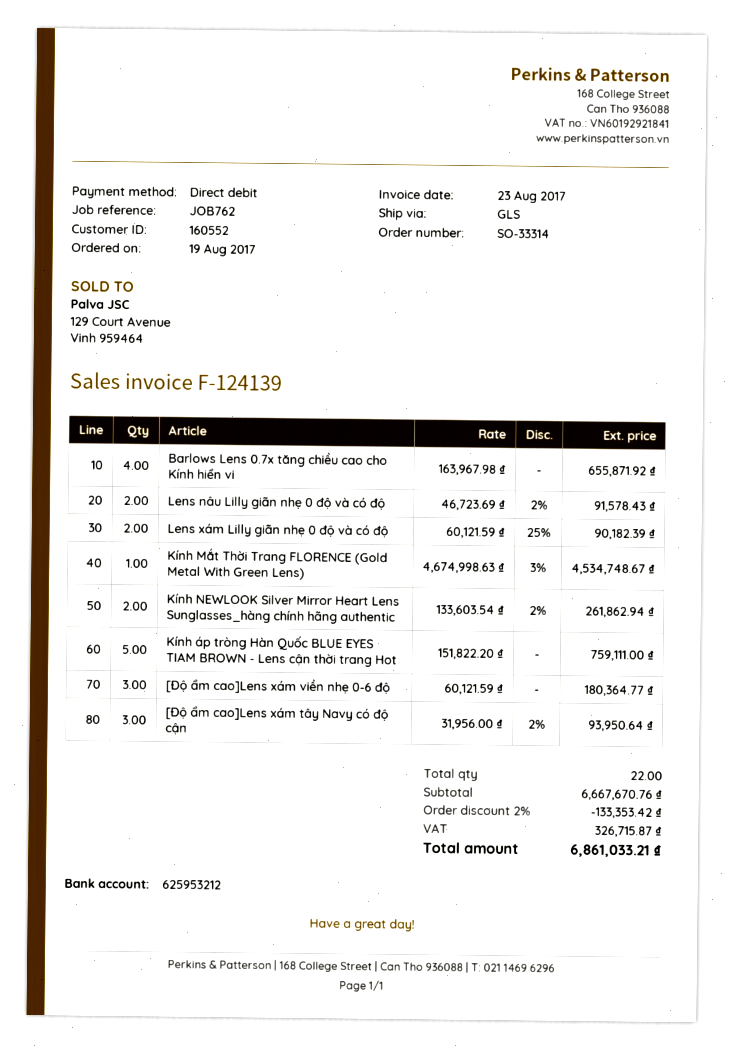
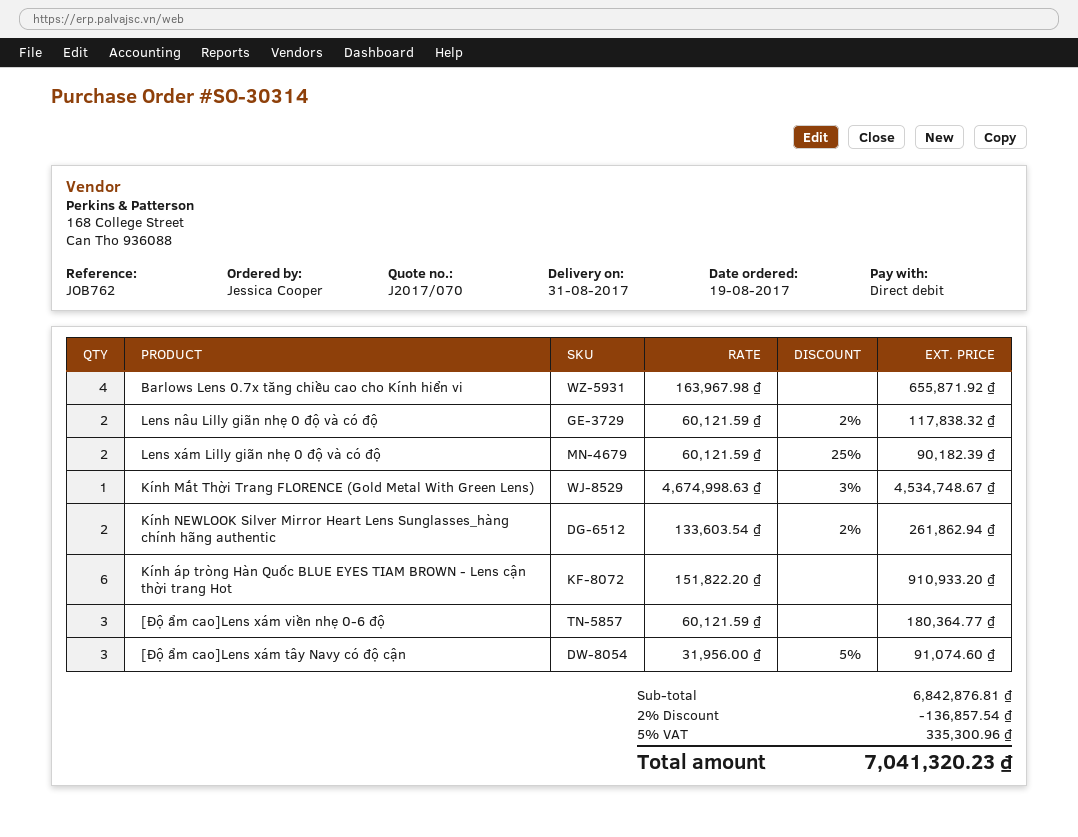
order number: SO-33314 -> SO-30314
Lens nâu Lilly giãn nhẹ 0 độ và có độ: 2 x 46723.69 - 2% = 91578.43 -> 2 x 60121.59 - 2% = 117838.32
Kính áp tròng Hàn Quốc BLUE EYES TIAM BROWN - Lens cận thời trang Hot: 5 x 151822.20 = 759111.00 -> 6 x 151822.20 = 910933.20
[Độ ẩm cao]Lens xám tây Navy có độ cận: 3 x 31956.00 - 2% = 93950.64 -> 3 x 31956.00 - 5% = 91074.60
subtotal: 6667670.76 -> 6842876.81
discount: 2% = 133353.42 -> 2% = 136857.54
tax: 326715.87 -> 335300.96
total: 6861033.21 -> 7041320.23

